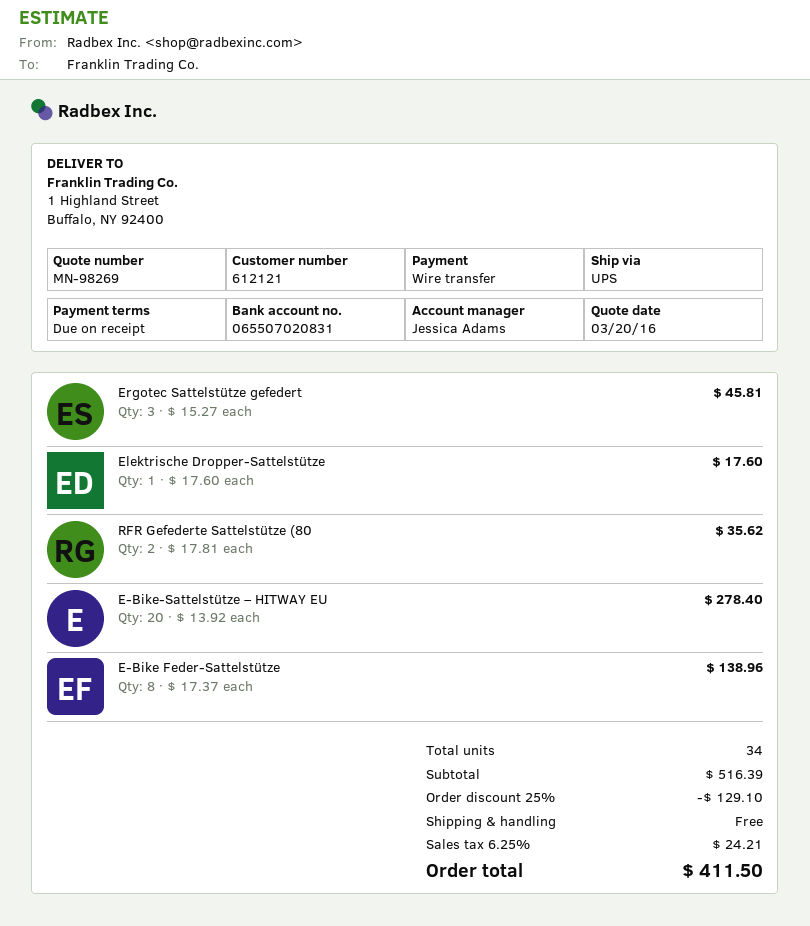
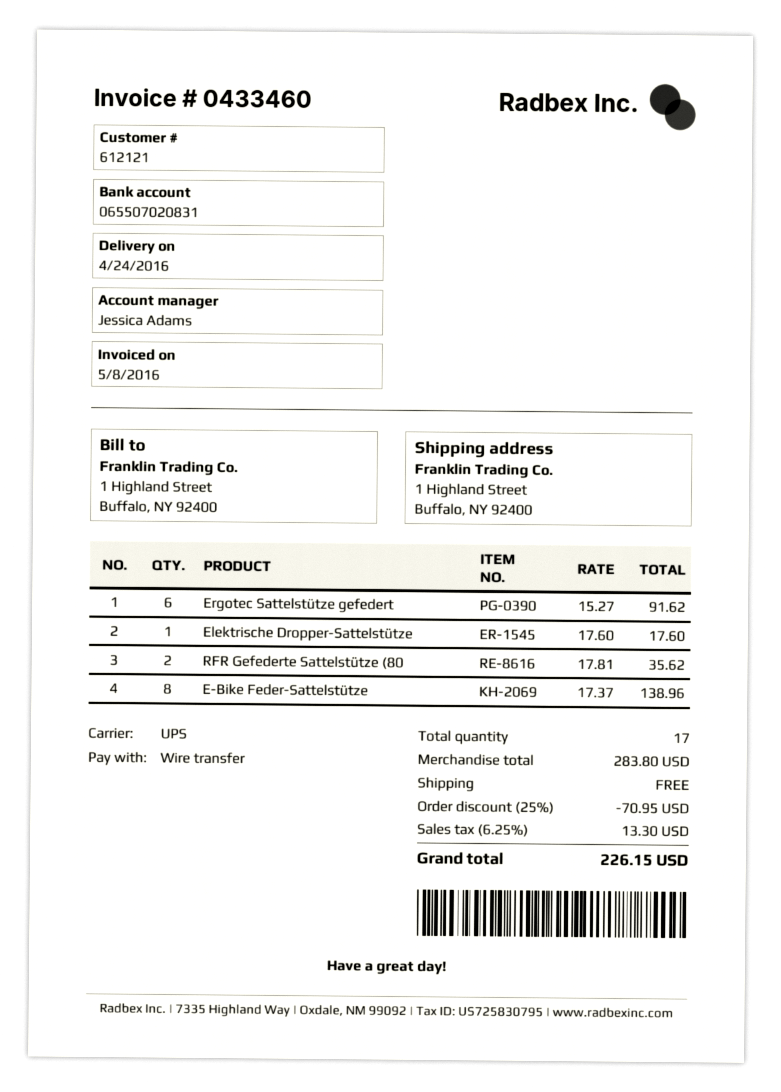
Ergotec Sattelstütze gefedert: 3 x 15.27 = 45.81 -> 6 x 15.27 = 91.62
E-Bike-Sattelstütze – HITWAY EU: 20 x 13.92 = 278.40 -> none
total quantity: 34 -> 17
subtotal: 516.39 -> 283.80
discount: 25% = 129.10 -> 25% = 70.95
tax: 6.25% = 24.21 -> 6.25% = 13.30
total: 411.50 -> 226.15

